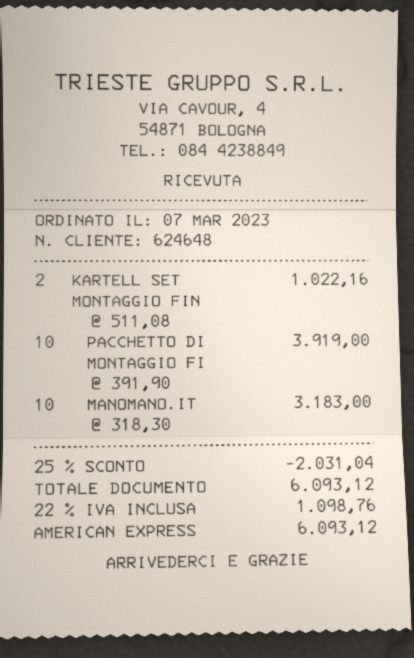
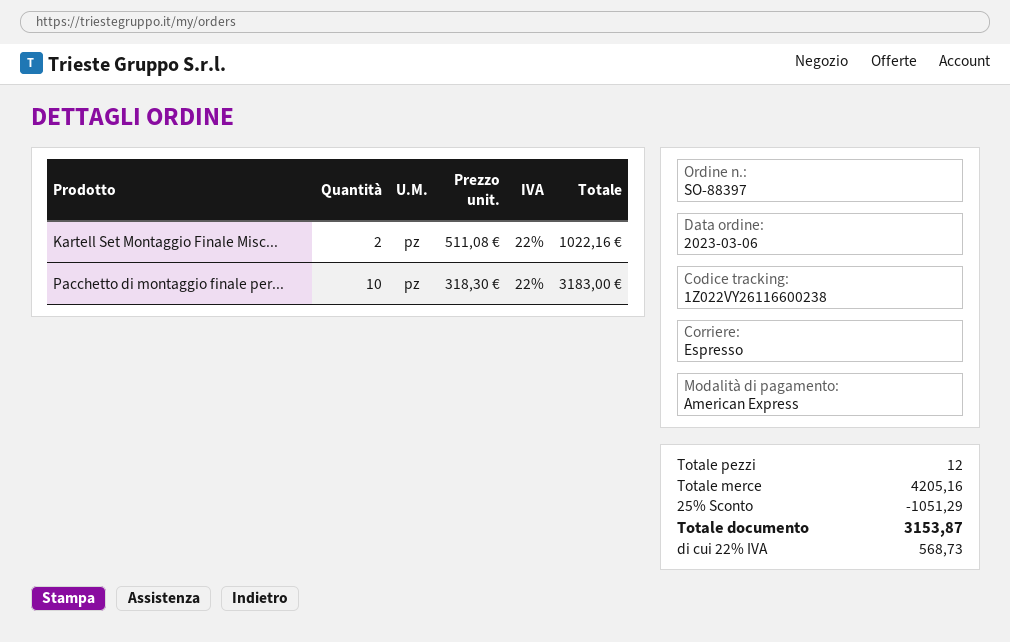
order date: 2023-03-07 -> 2023-03-06
PACCHETTO DI MONTAGGIO FI: 10 x 391.90 = 3919.00 -> 10 x 318.30 = 3183.00
MANOMANO.IT: 10 x 318.30 = 3183.00 -> none
discount: 25% = 2031.04 -> 25% = 1051.29
tax: 22% = 1098.76 -> 22% = 568.73
total: 6093.12 -> 3153.87

